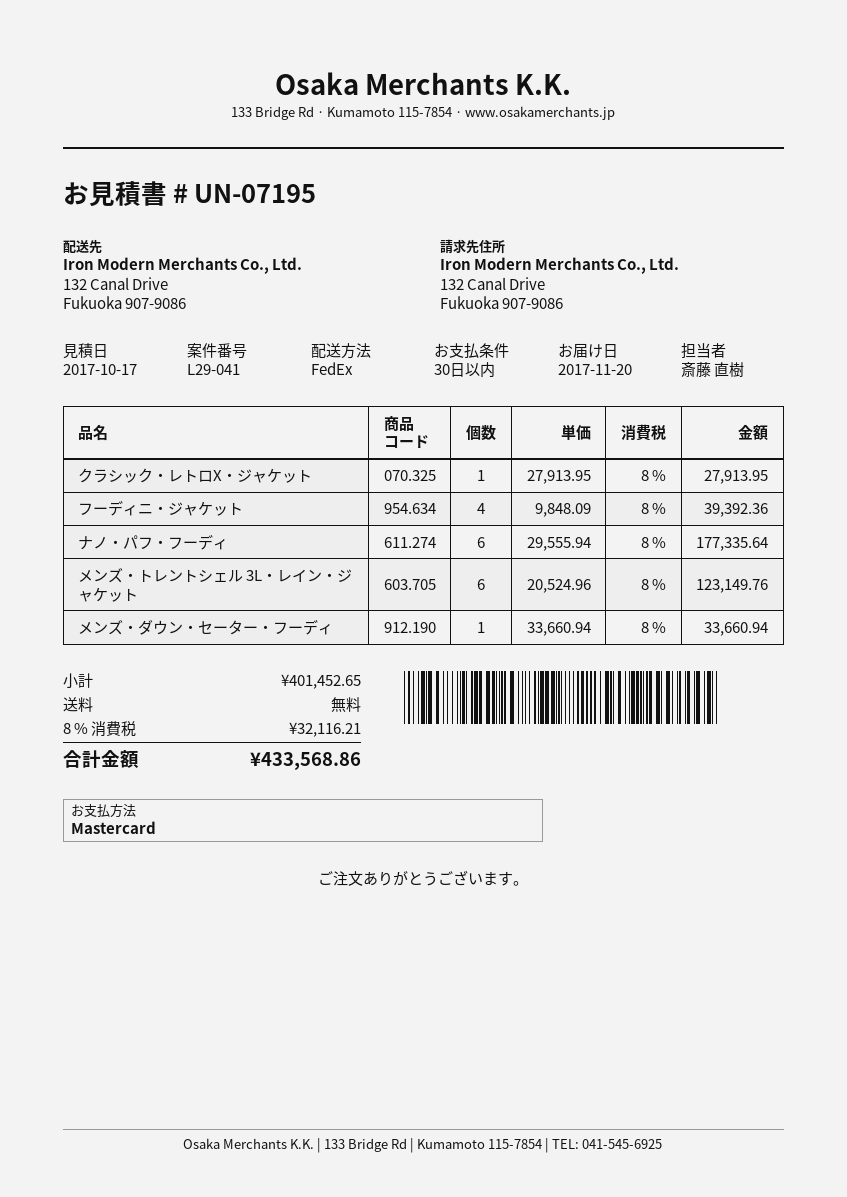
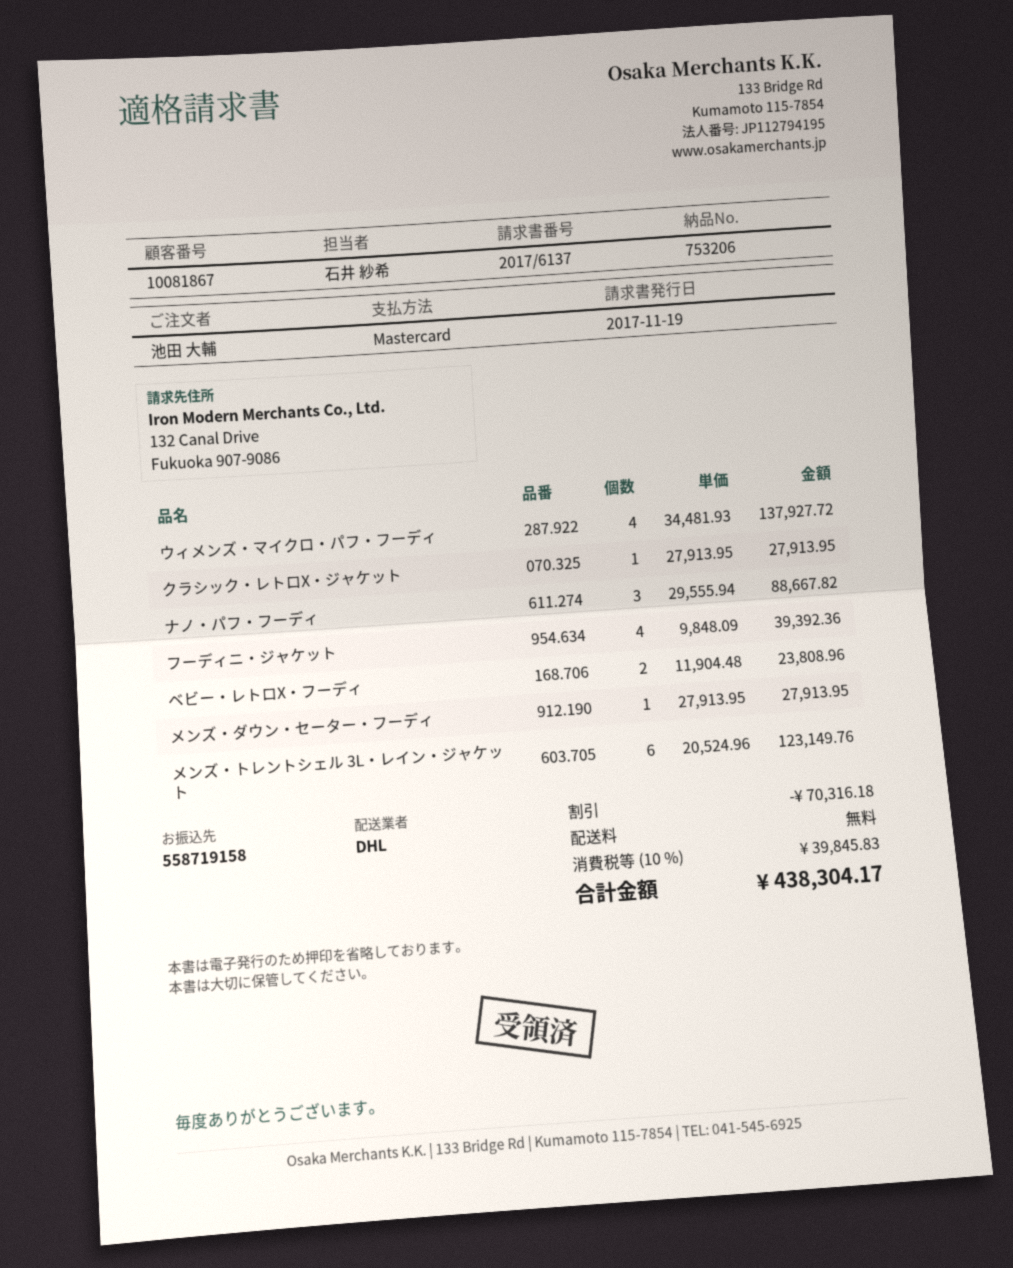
sales rep: 斎藤 直樹 -> 石井 紗希
shipping method: FedEx -> DHL
ナノ・パフ・フーディ: 6 x 29555.94 = 177335.64 -> 3 x 29555.94 = 88667.82
メンズ・ダウン・セーター・フーディ: 1 x 33660.94 = 33660.94 -> 1 x 27913.95 = 27913.95
ウィメンズ・マイクロ・パフ・フーディ: none -> 4 x 34481.93 = 137927.72
ベビー・レトロX・フーディ: none -> 2 x 11904.48 = 23808.96
discount: none -> 70316.18
tax: 8% = 32116.21 -> 10% = 39845.83
total: 433568.86 -> 438304.17

